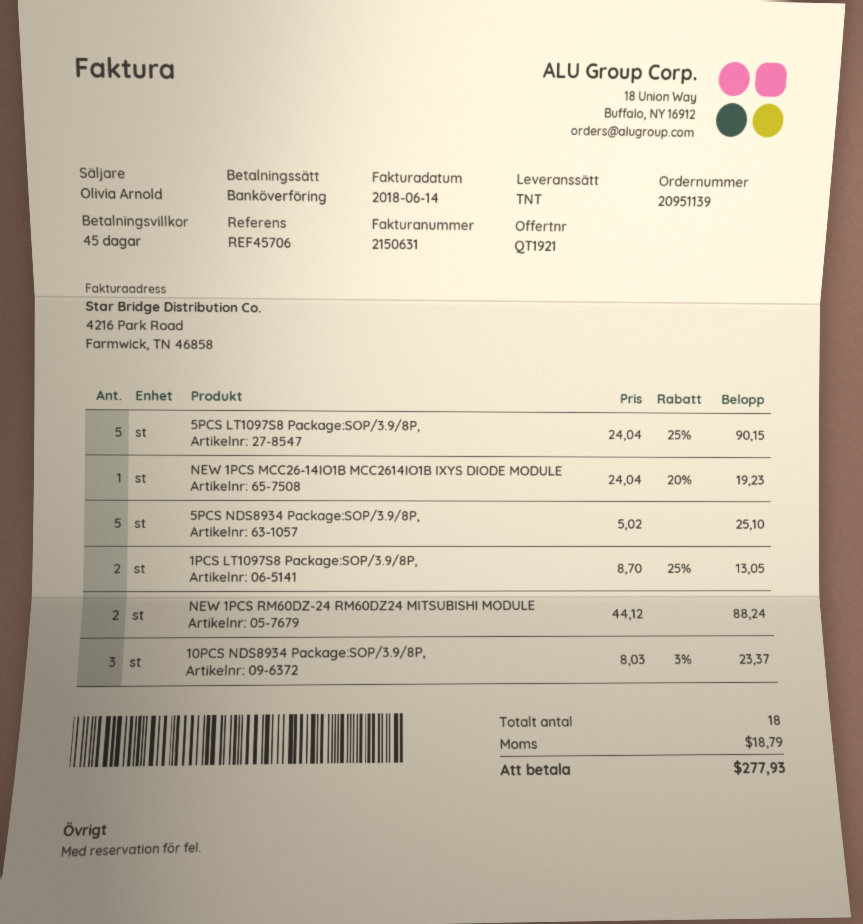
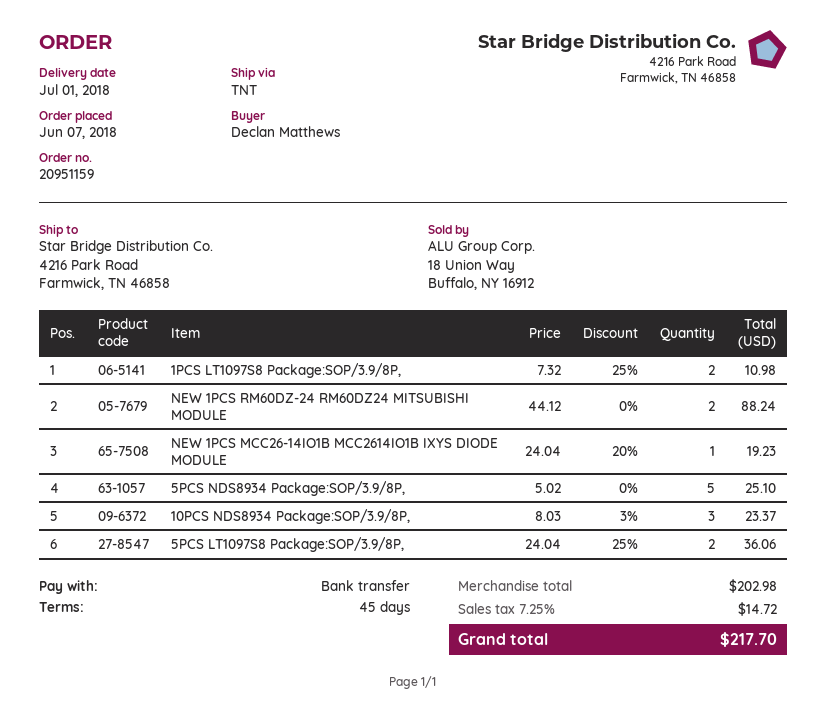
order number: 20951139 -> 20951159
5PCS LT1097S8 Package:SOP/3.9/8P,: 5 x 24.04 - 25% = 90.15 -> 2 x 24.04 - 25% = 36.06
1PCS LT1097S8 Package:SOP/3.9/8P,: 2 x 8.70 - 25% = 13.05 -> 2 x 7.32 - 25% = 10.98
tax: 18.79 -> 14.72
total: 277.93 -> 217.70

